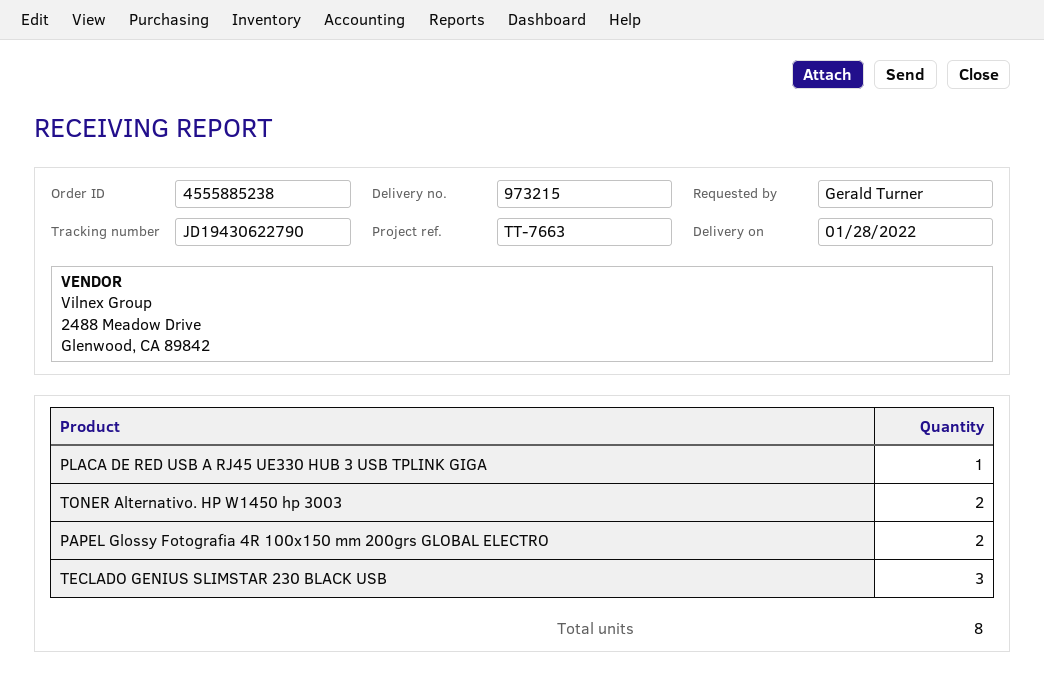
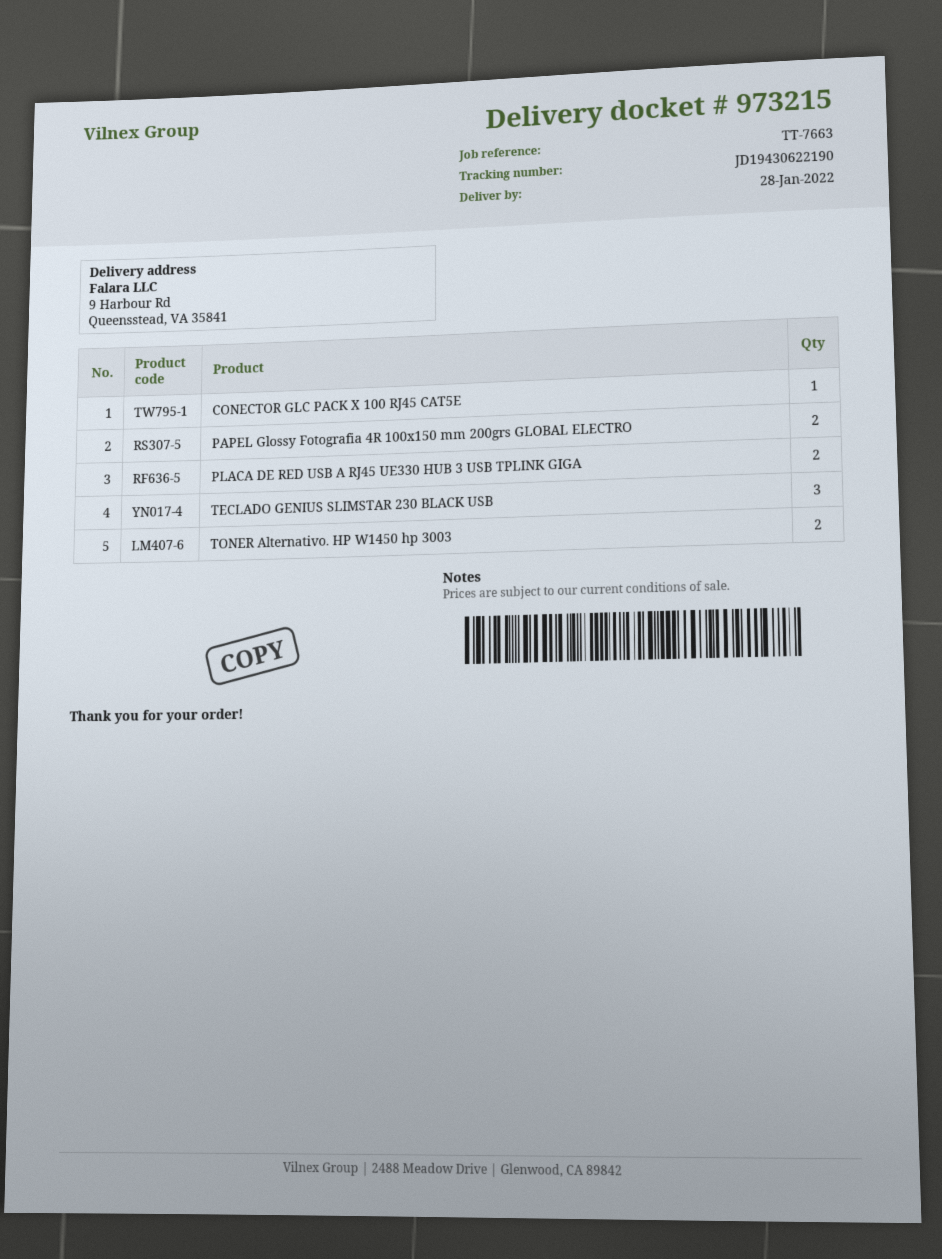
tracking number: JD19430622790 -> JD19430622190
PLACA DE RED USB A RJ45 UE330 HUB 3 USB TPLINK GIGA: 1 -> 2
CONECTOR GLC PACK X 100 RJ45 CAT5E: none -> 1

